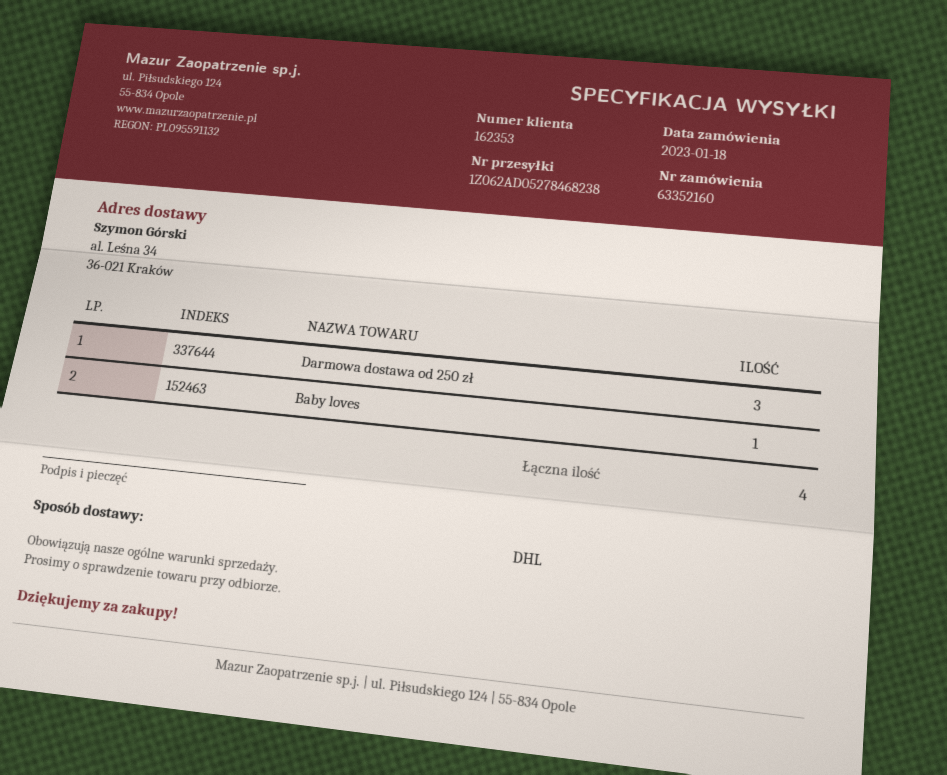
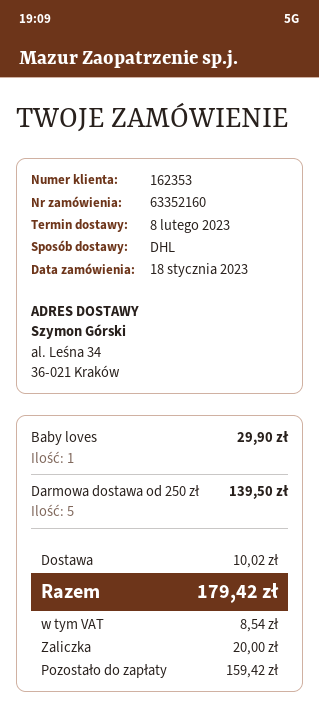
Darmowa dostawa od 250 zł: 3 -> 5

